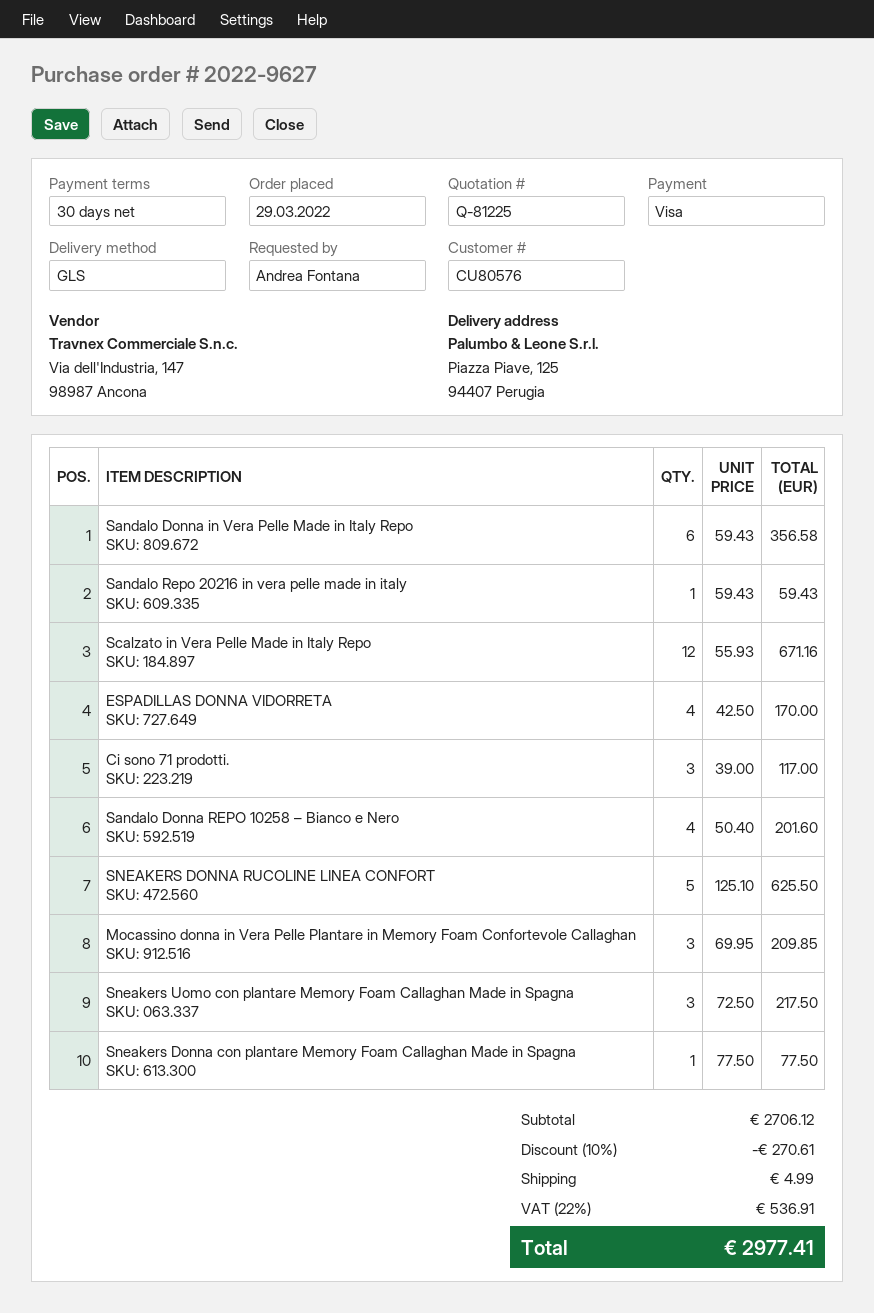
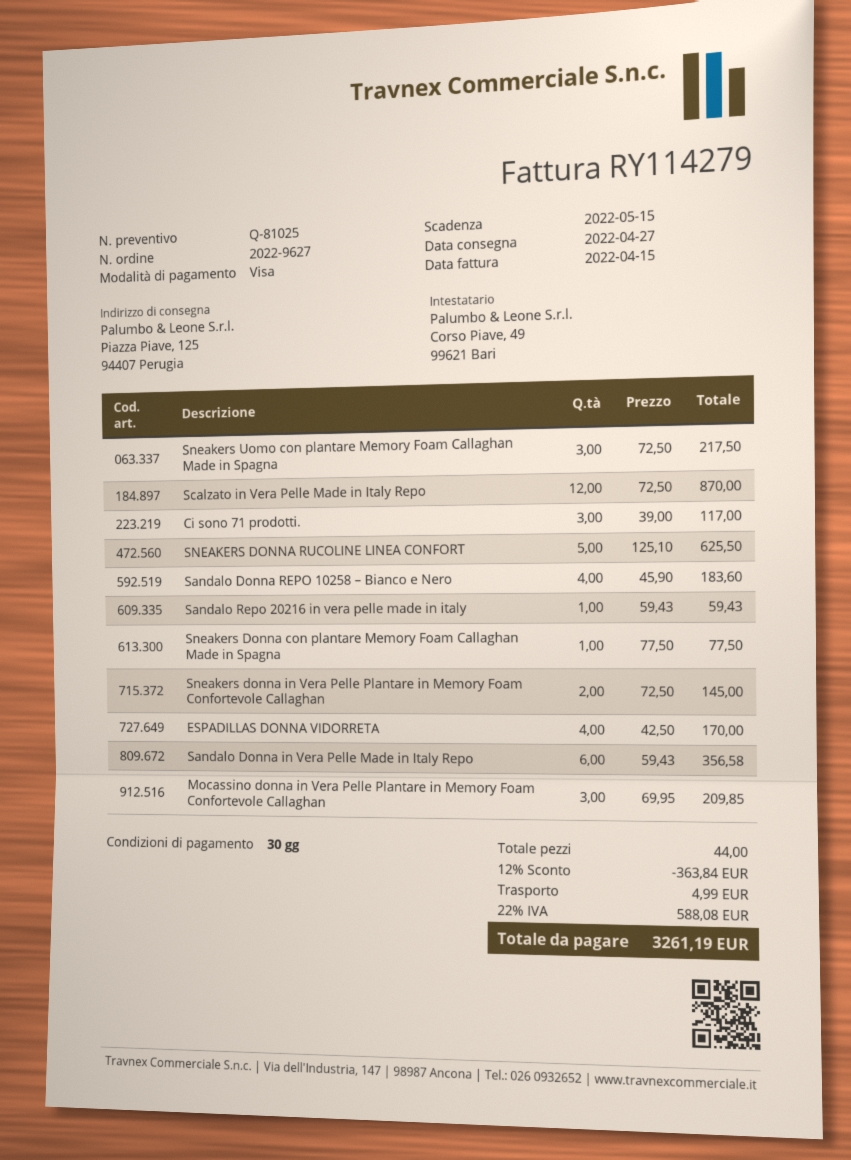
quote number: Q-81225 -> Q-81025
Scalzato in Vera Pelle Made in Italy Repo: 12 x 55.93 = 671.16 -> 12 x 72.50 = 870.00
Sandalo Donna REPO 10258 – Bianco e Nero: 4 x 50.40 = 201.60 -> 4 x 45.90 = 183.60
Sneakers donna in Vera Pelle Plantare in Memory Foam Confortevole Callaghan: none -> 2 x 72.50 = 145.00
discount: 10% = 270.61 -> 12% = 363.84
tax: 22% = 536.91 -> 22% = 588.08
total: 2977.41 -> 3261.19

